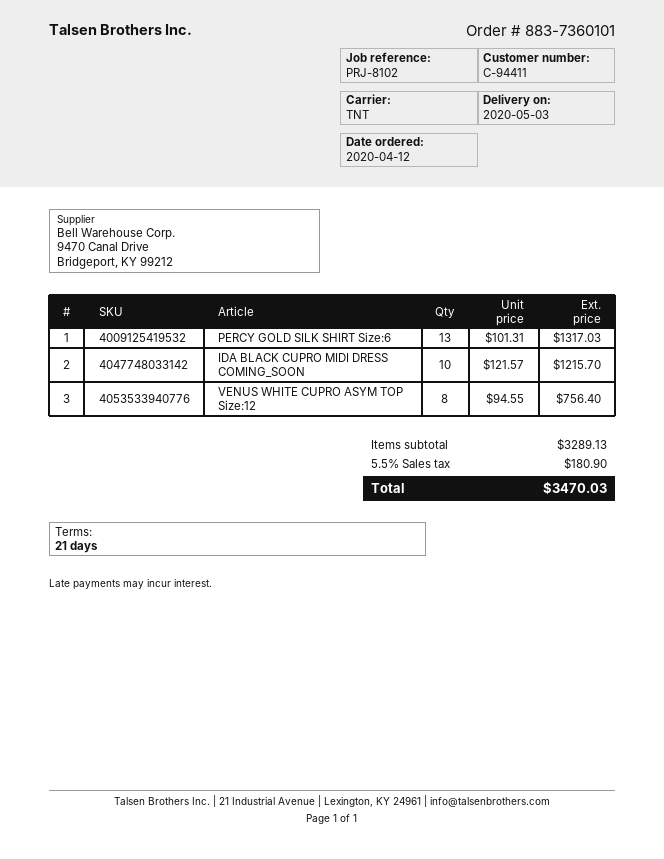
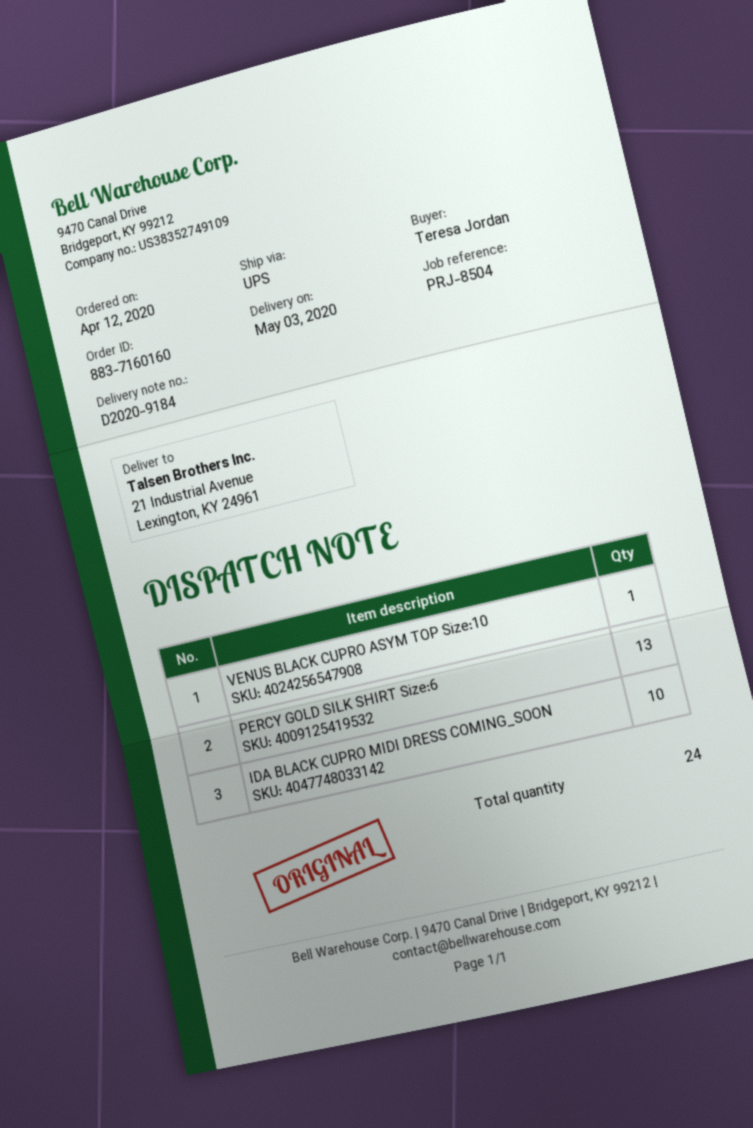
order number: 883-7360101 -> 883-7160160
reference: PRJ-8102 -> PRJ-8504
shipping method: TNT -> UPS
VENUS WHITE CUPRO ASYM TOP Size:12: 8 -> none
VENUS BLACK CUPRO ASYM TOP Size:10: none -> 1

